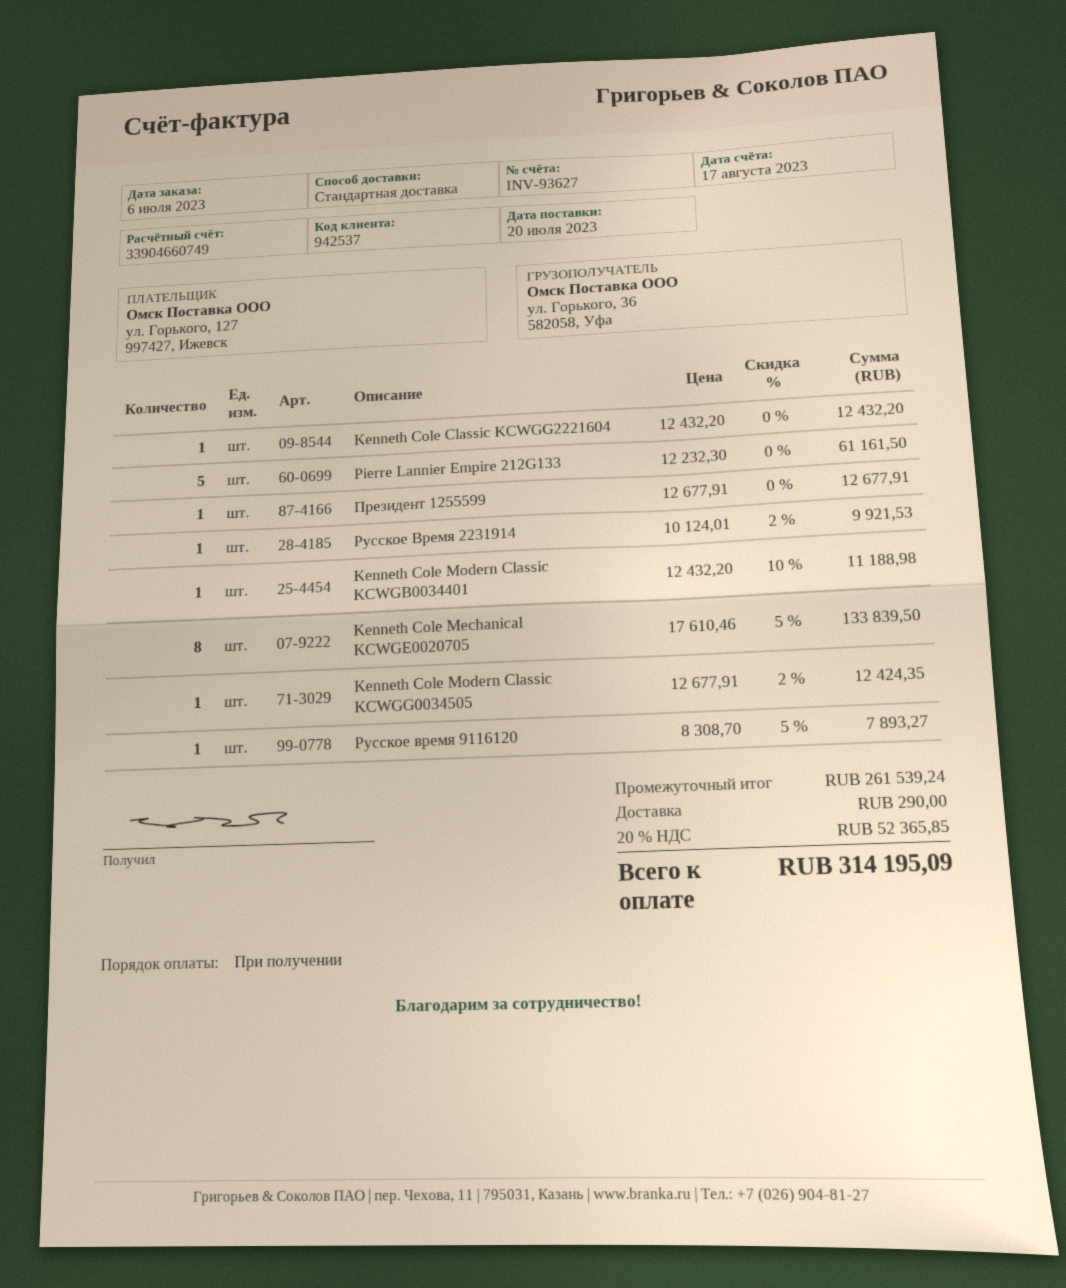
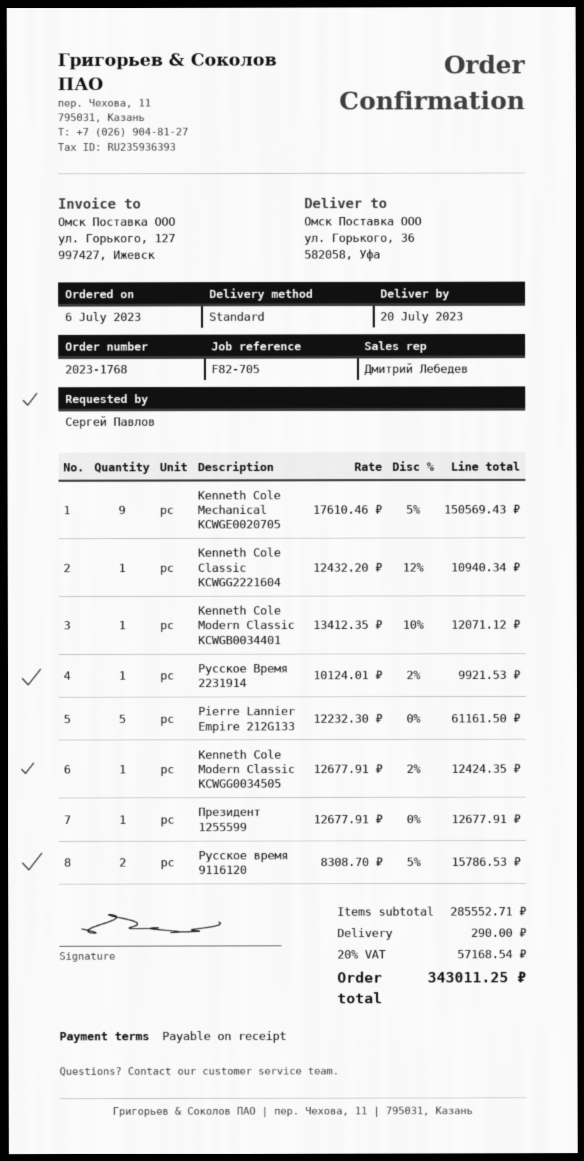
Kenneth Cole Classic KCWGG2221604: 1 x 12432.20 = 12432.20 -> 1 x 12432.20 - 12% = 10940.34
Kenneth Cole Modern Classic KCWGB0034401: 1 x 12432.20 - 10% = 11188.98 -> 1 x 13412.35 - 10% = 12071.12
Kenneth Cole Mechanical KCWGE0020705: 8 x 17610.46 - 5% = 133839.50 -> 9 x 17610.46 - 5% = 150569.43
Русское время 9116120: 1 x 8308.70 - 5% = 7893.27 -> 2 x 8308.70 - 5% = 15786.53
subtotal: 261539.24 -> 285552.71
tax: 20% = 52365.85 -> 20% = 57168.54
total: 314195.09 -> 343011.25

